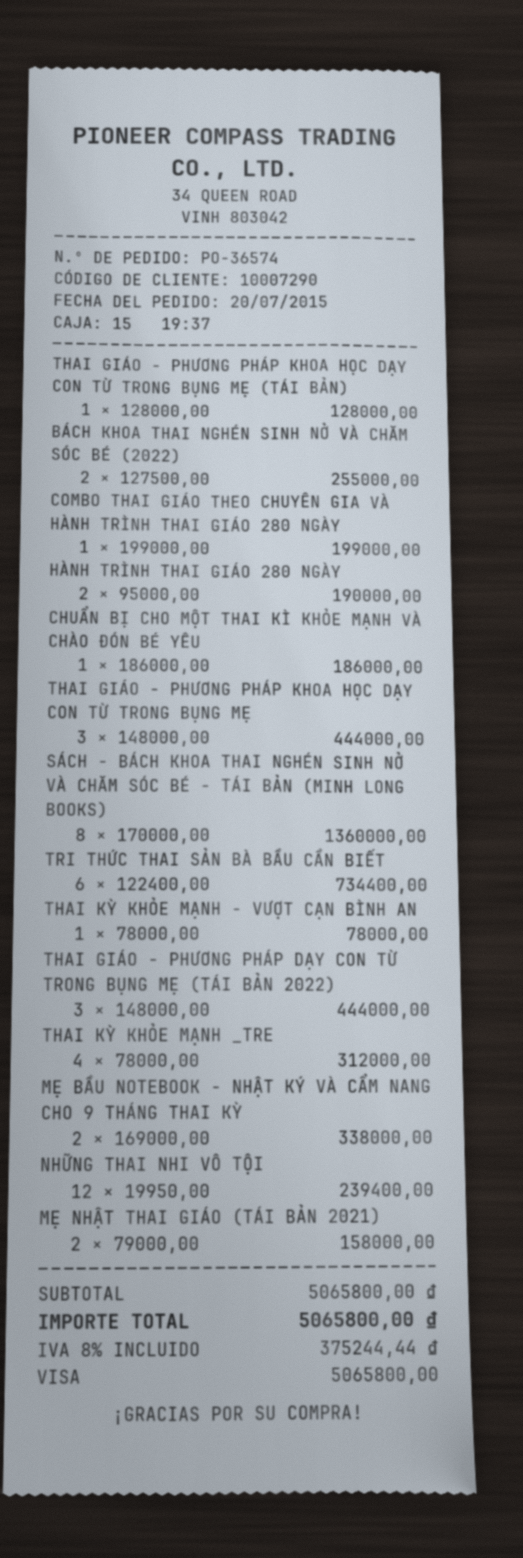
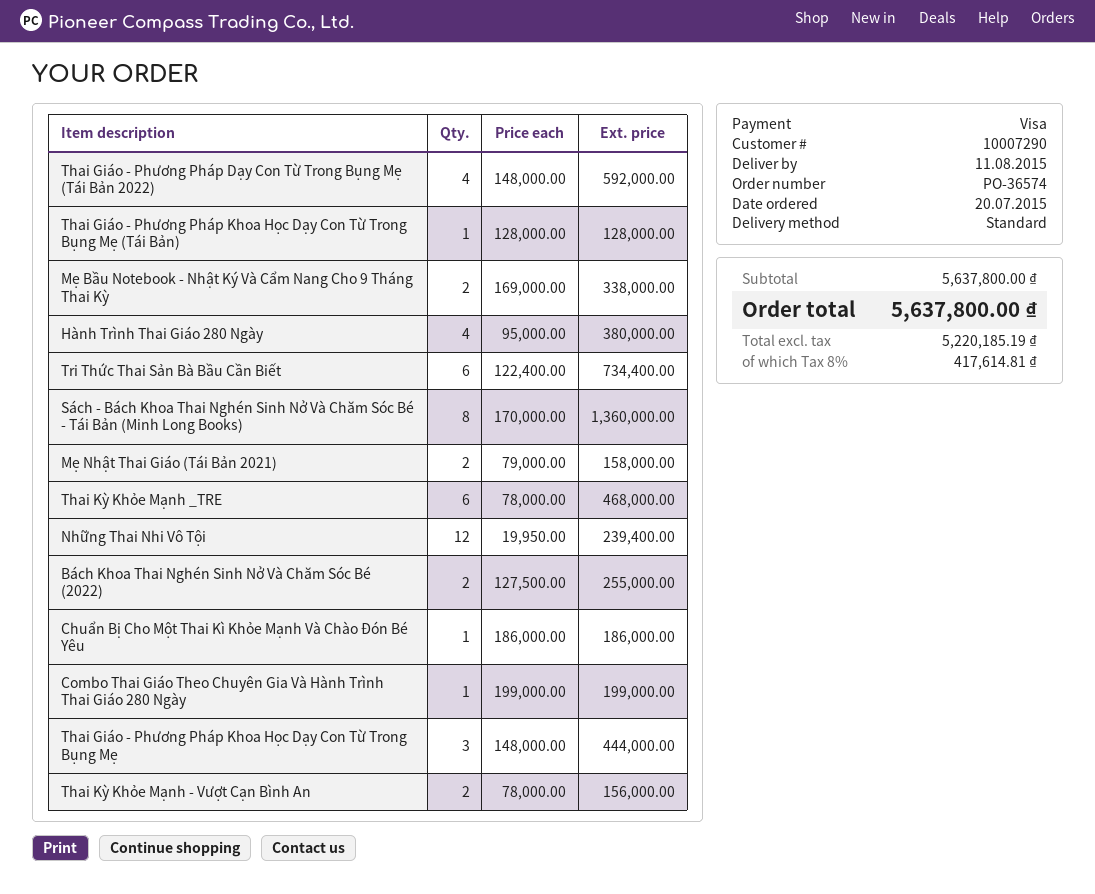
HÀNH TRÌNH THAI GIÁO 280 NGÀY: 2 x 95000.00 = 190000.00 -> 4 x 95000.00 = 380000.00
THAI KỲ KHỎE MẠNH - VƯỢT CẠN BÌNH AN: 1 x 78000.00 = 78000.00 -> 2 x 78000.00 = 156000.00
THAI GIÁO - PHƯƠNG PHÁP DẠY CON TỪ TRONG BỤNG MẸ (TÁI BẢN 2022): 3 x 148000.00 = 444000.00 -> 4 x 148000.00 = 592000.00
THAI KỲ KHỎE MẠNH _TRE: 4 x 78000.00 = 312000.00 -> 6 x 78000.00 = 468000.00
subtotal: 5065800.00 -> 5637800.00
tax: 8% = 375244.44 -> 8% = 417614.81
total: 5065800.00 -> 5637800.00

